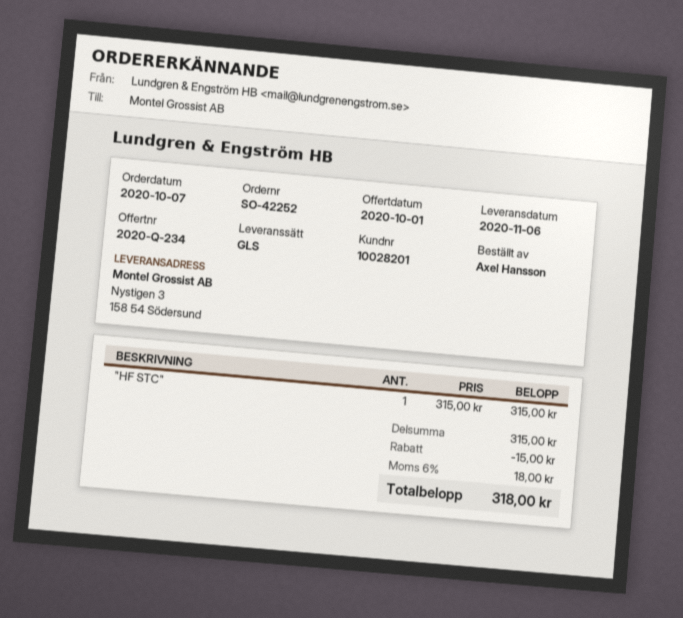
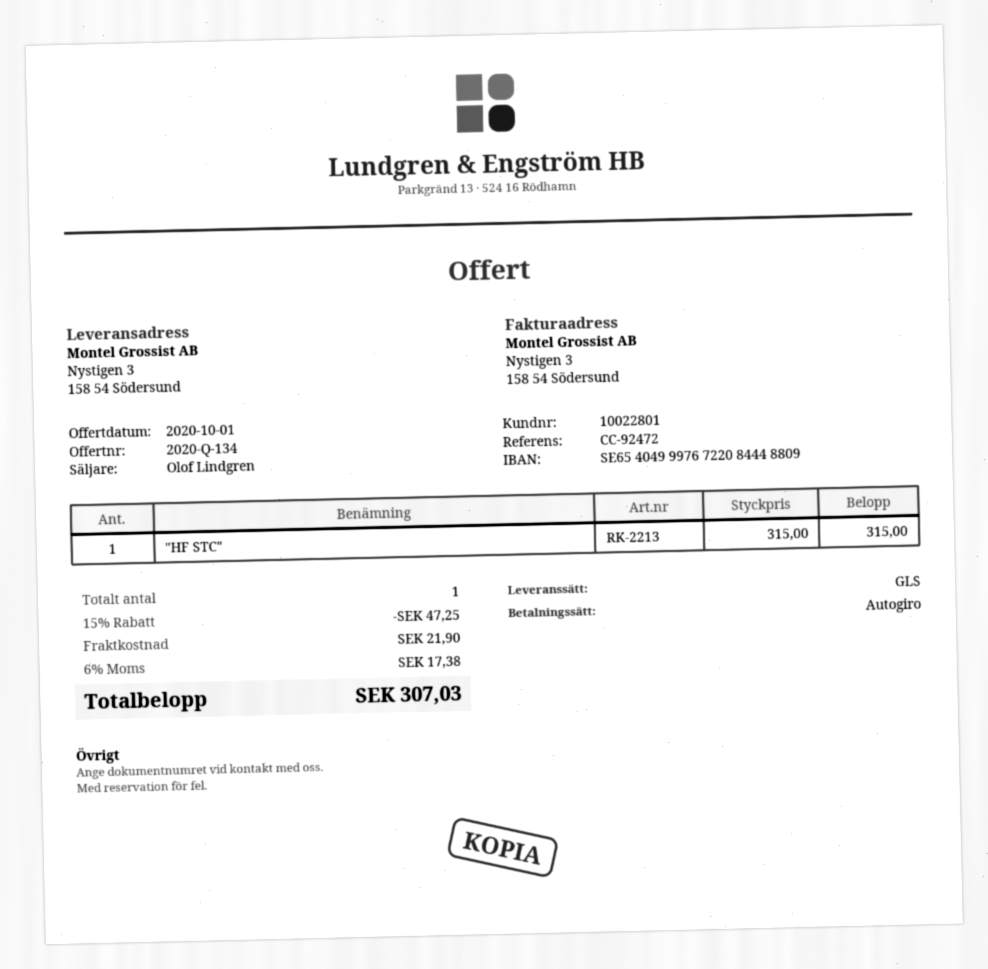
quote number: 2020-Q-234 -> 2020-Q-134
customer number: 10028201 -> 10022801
discount: 15.00 -> 47.25
shipping: none -> 21.90
tax: 6% = 18.00 -> 6% = 17.38
total: 318.00 -> 307.03

